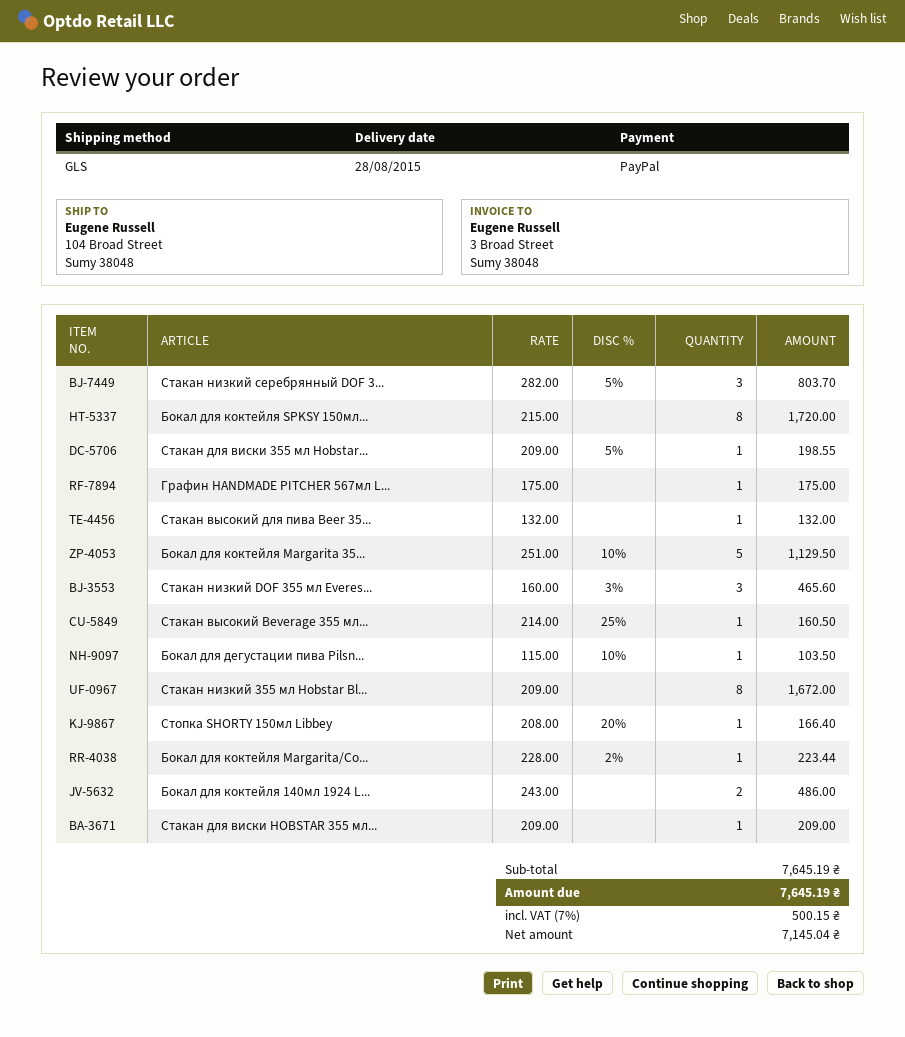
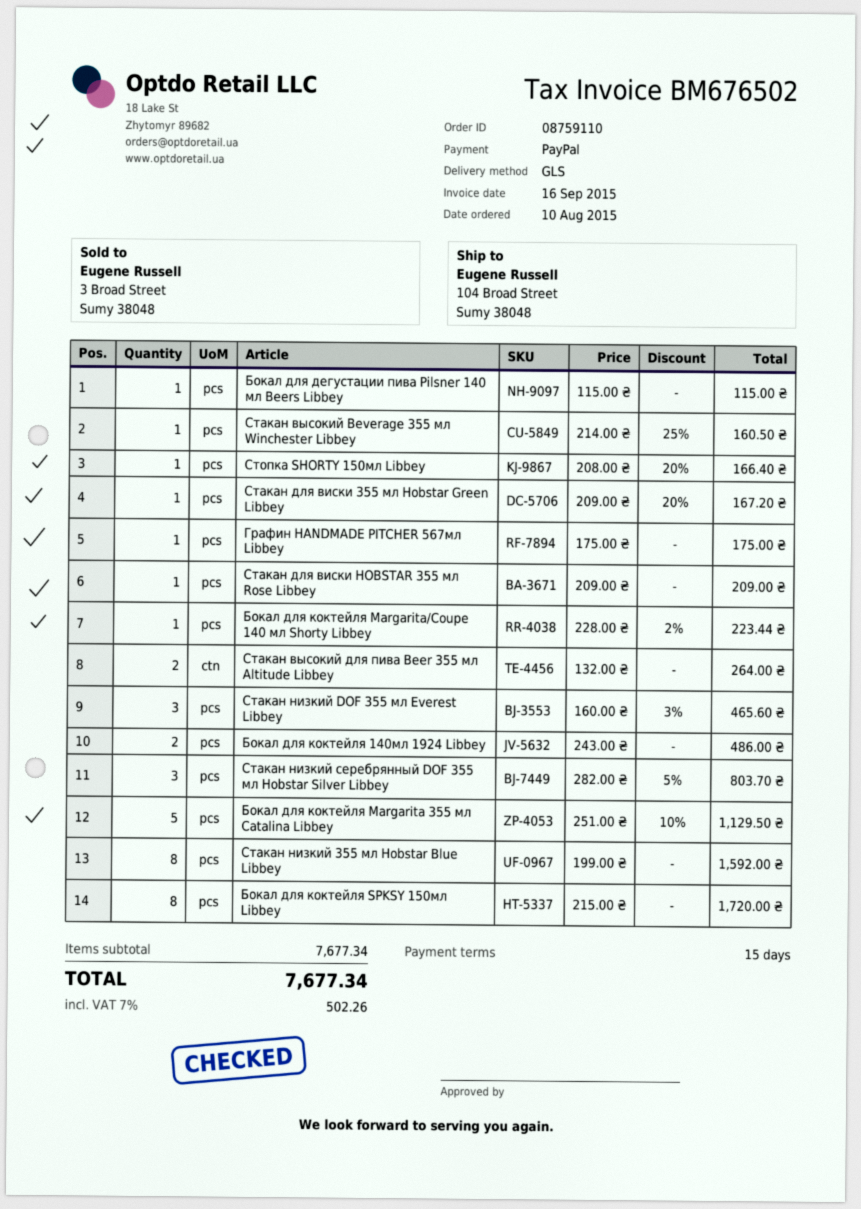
Стакан для виски 355 мл Hobstar...: 1 x 209.00 - 5% = 198.55 -> 1 x 209.00 - 20% = 167.20
Стакан высокий для пива Beer 35...: 1 x 132.00 = 132.00 -> 2 x 132.00 = 264.00
Бокал для дегустации пива Pilsn...: 1 x 115.00 - 10% = 103.50 -> 1 x 115.00 = 115.00
Стакан низкий 355 мл Hobstar Bl...: 8 x 209.00 = 1672.00 -> 8 x 199.00 = 1592.00
subtotal: 7645.19 -> 7677.34
tax: 7% = 500.15 -> 7% = 502.26
total: 7645.19 -> 7677.34

